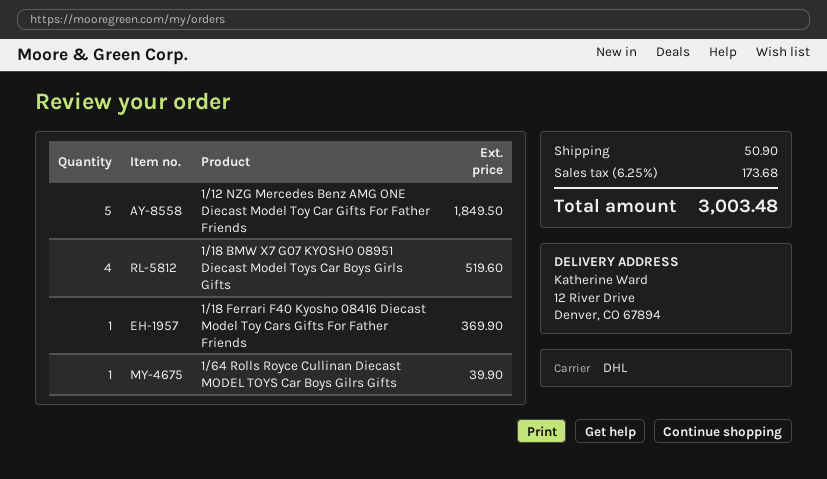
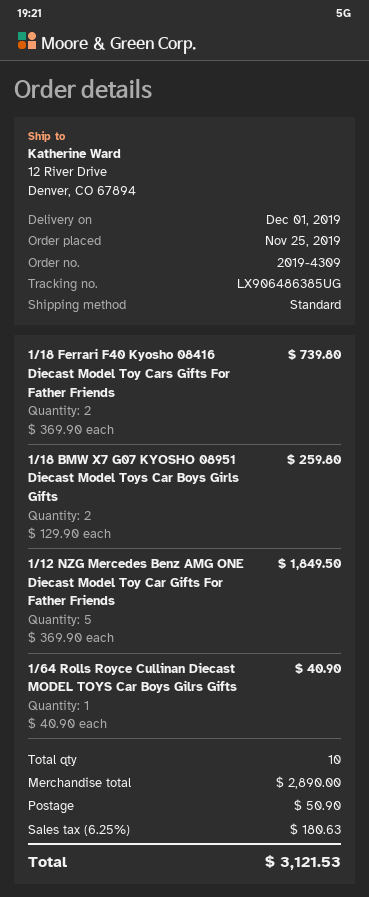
shipping method: DHL -> standard
1/18 BMW X7 G07 KYOSHO 08951 Diecast Model Toys Car Boys Girls Gifts: 4 for 519.60 -> 2 for 259.80
1/18 Ferrari F40 Kyosho 08416 Diecast Model Toy Cars Gifts For Father Friends: 1 for 369.90 -> 2 for 739.80
1/64 Rolls Royce Cullinan Diecast MODEL TOYS Car Boys Gilrs Gifts: 1 for 39.90 -> 1 for 40.90
tax: 6.25% = 173.68 -> 6.25% = 180.63
total: 3003.48 -> 3121.53

